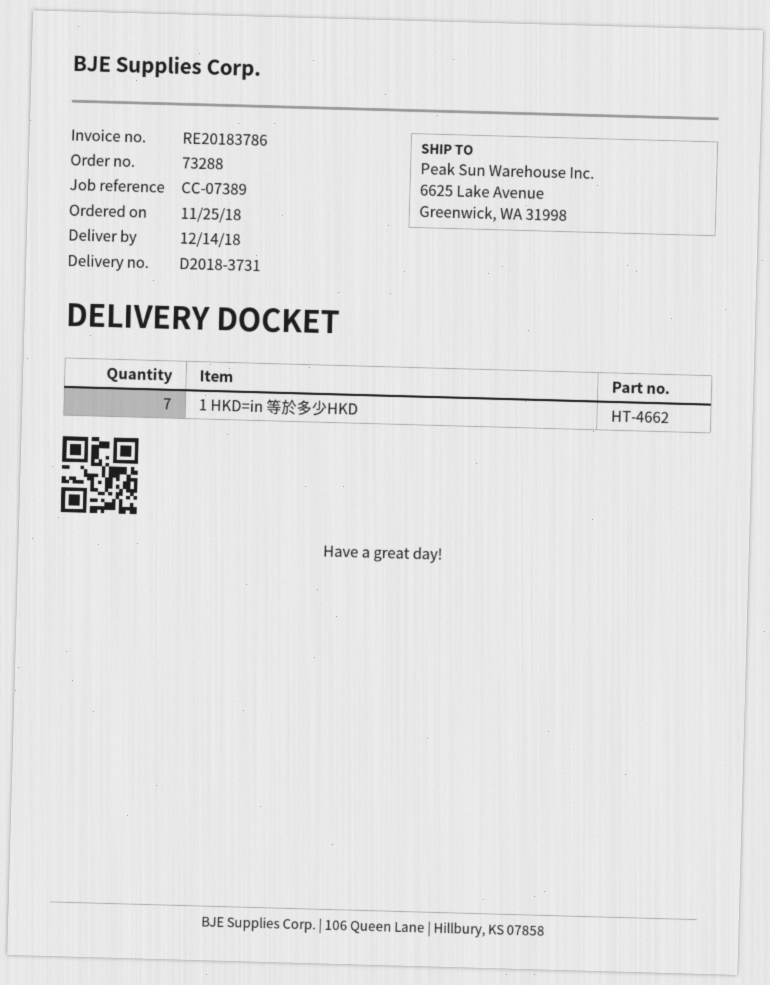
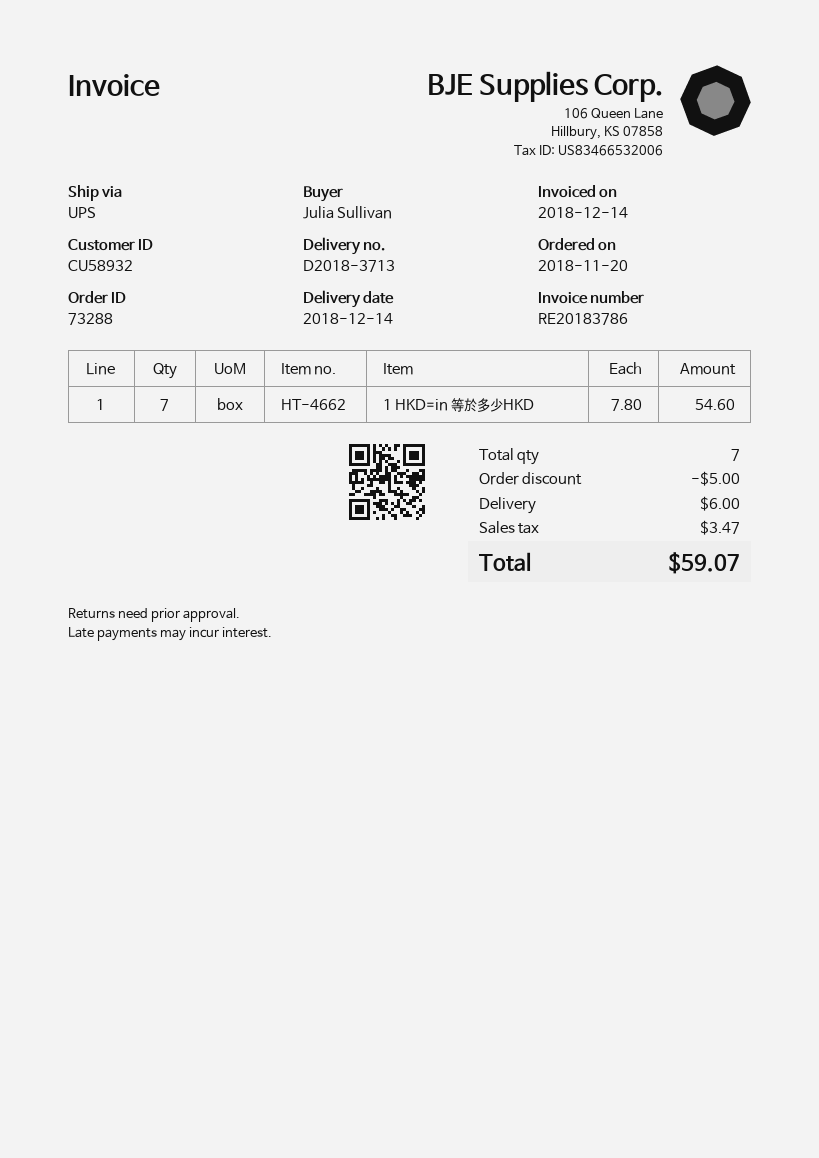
order date: 2018-11-25 -> 2018-11-20
delivery note number: D2018-3731 -> D2018-3713

